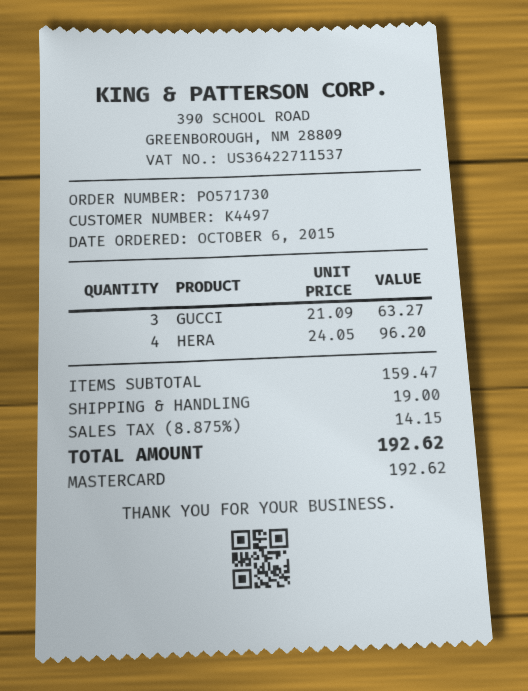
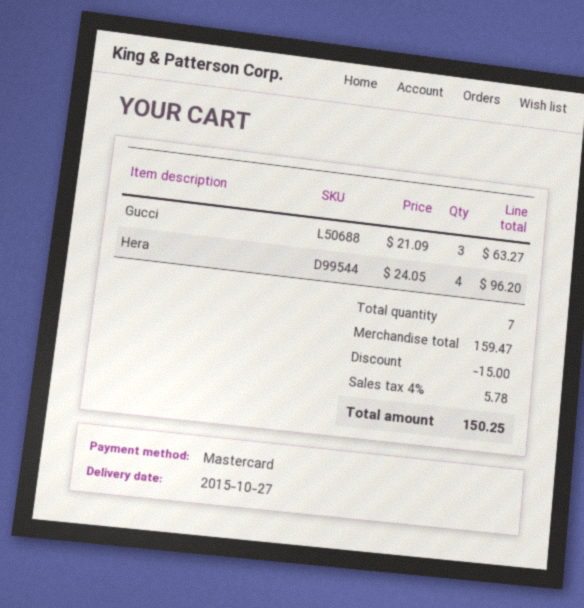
discount: none -> 15.00
shipping: 19.00 -> none
tax: 8.875% = 14.15 -> 4% = 5.78
total: 192.62 -> 150.25

